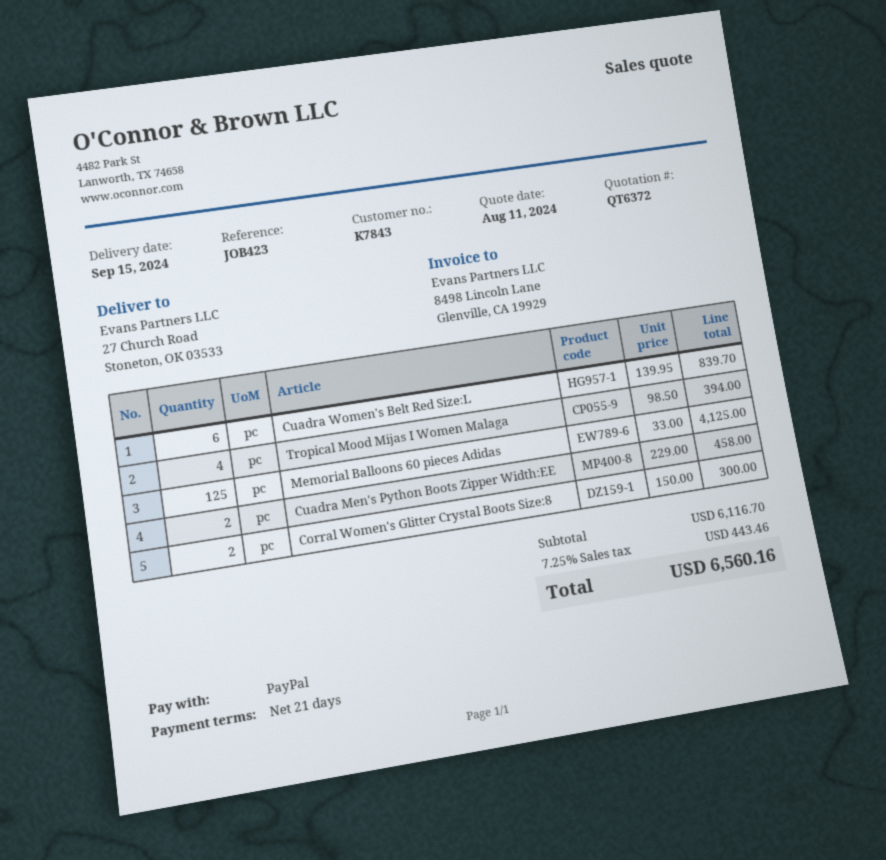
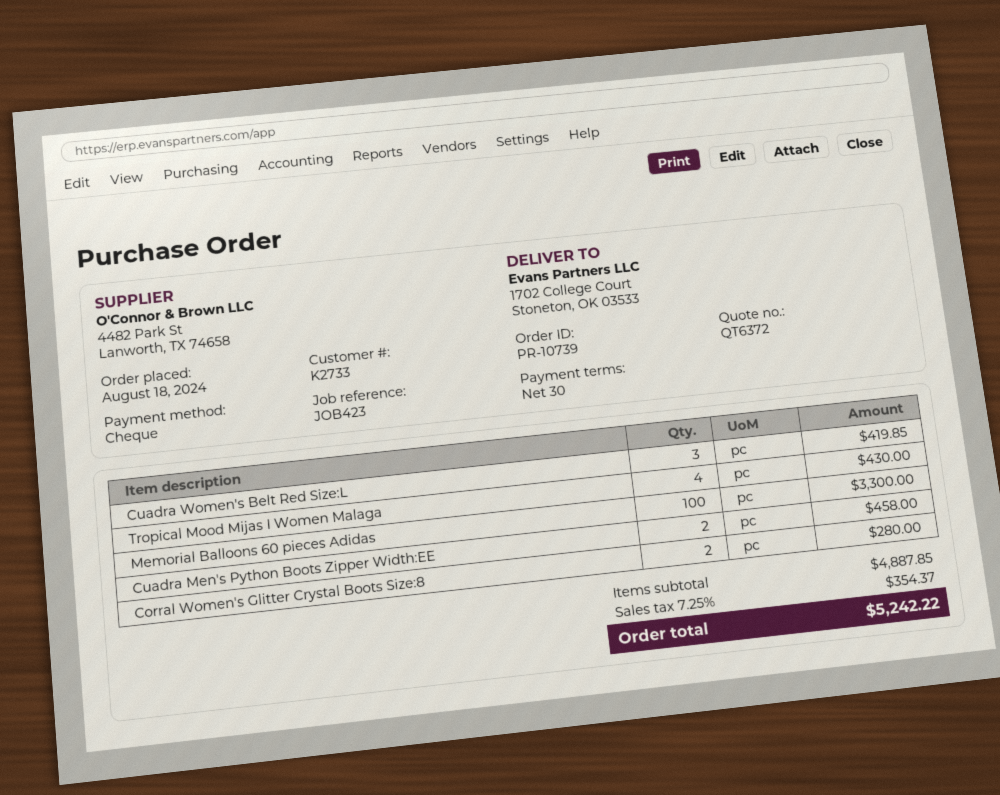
payment terms: 21 days -> 30 days
customer number: K7843 -> K2733
payment method: PayPal -> cheque
ship to: 27 Church Road, Stoneton, OK 03533 -> 1702 College Court, Stoneton, OK 03533
Cuadra Women's Belt Red Size:L: 6 for 839.70 -> 3 for 419.85
Tropical Mood Mijas I Women Malaga: 4 for 394.00 -> 4 for 430.00
Memorial Balloons 60 pieces Adidas: 125 for 4125.00 -> 100 for 3300.00
Corral Women's Glitter Crystal Boots Size:8: 2 for 300.00 -> 2 for 280.00
subtotal: 6116.70 -> 4887.85
tax: 7.25% = 443.46 -> 7.25% = 354.37
total: 6560.16 -> 5242.22

